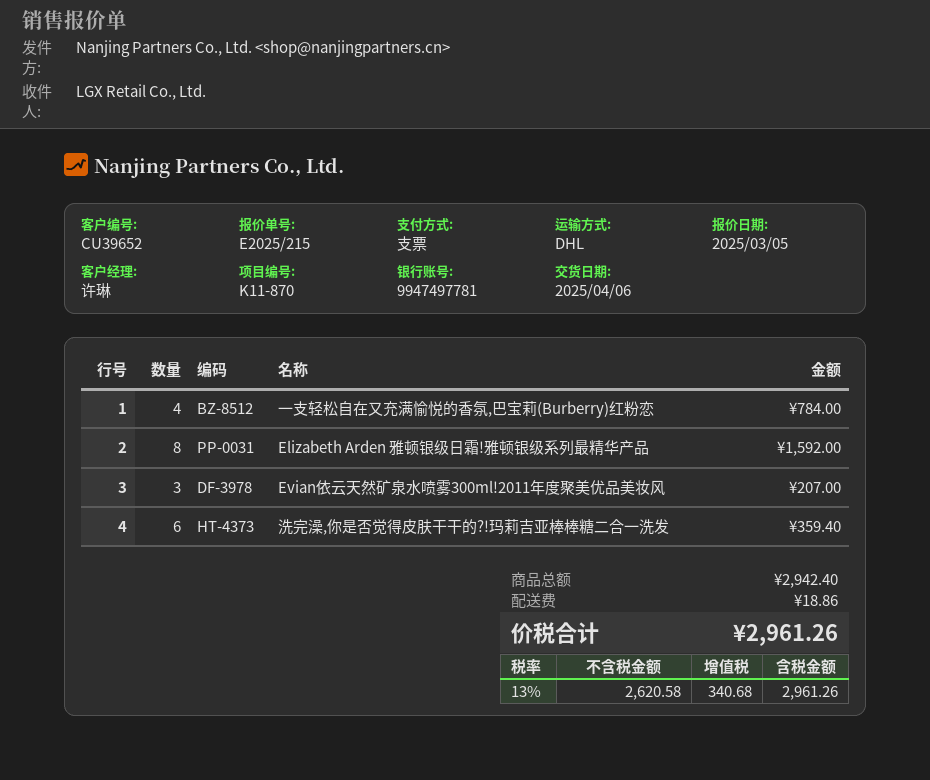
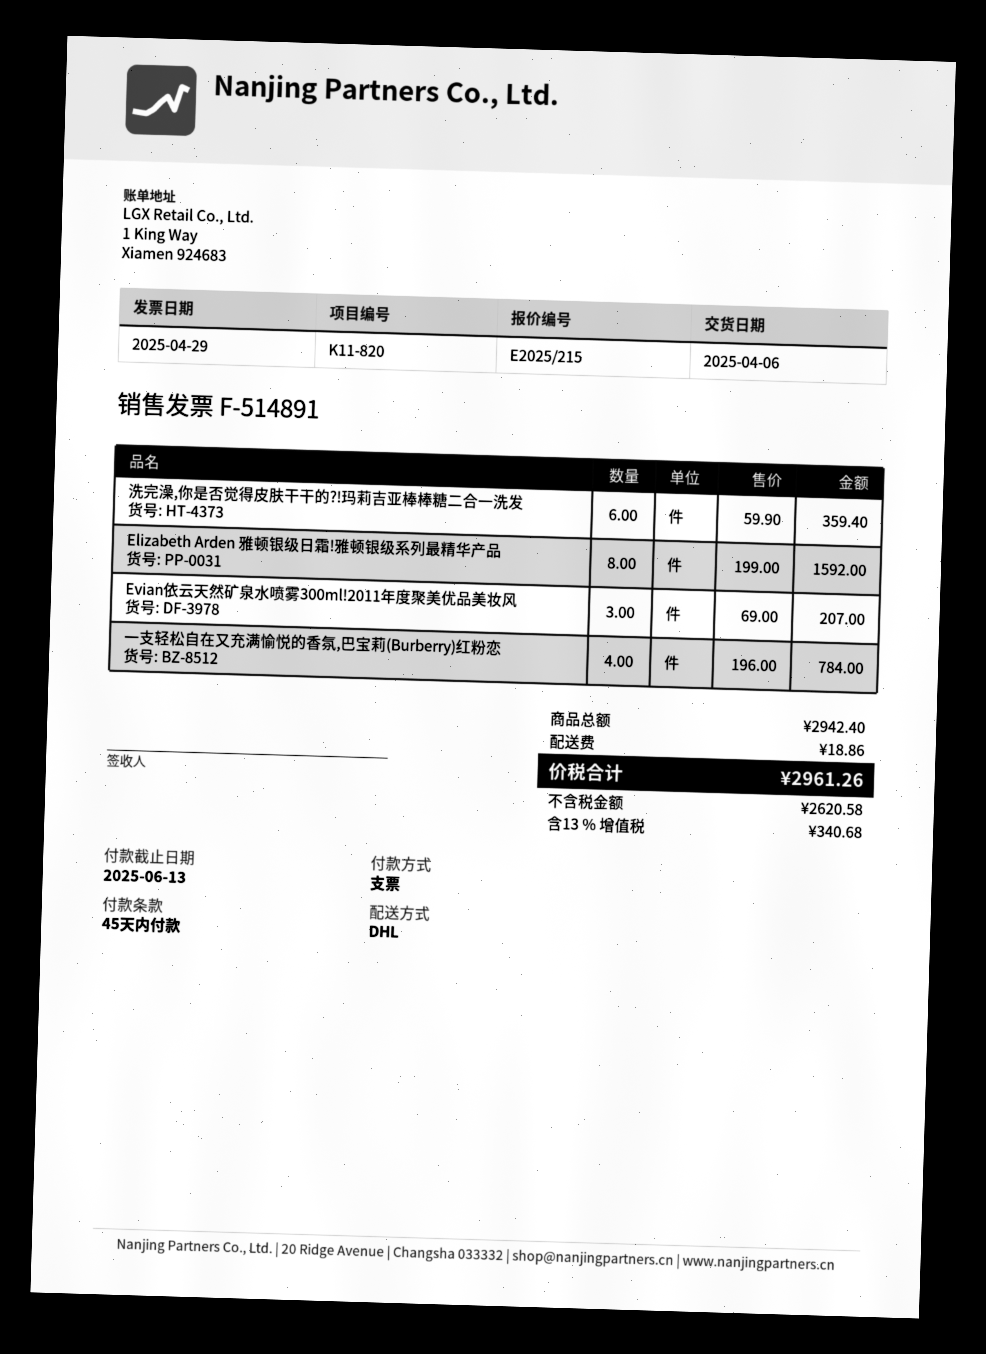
reference: K11-870 -> K11-820

